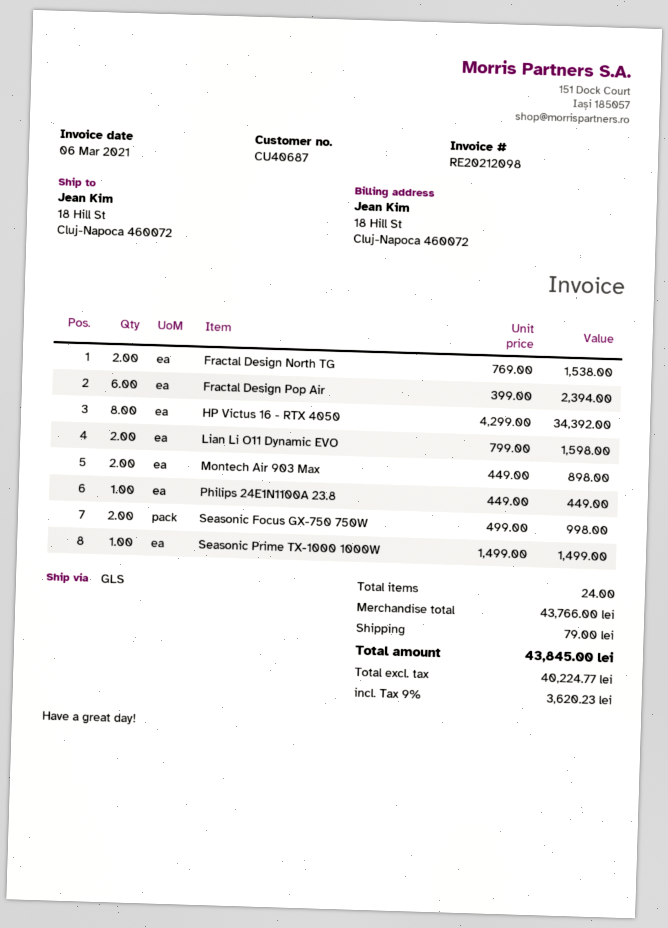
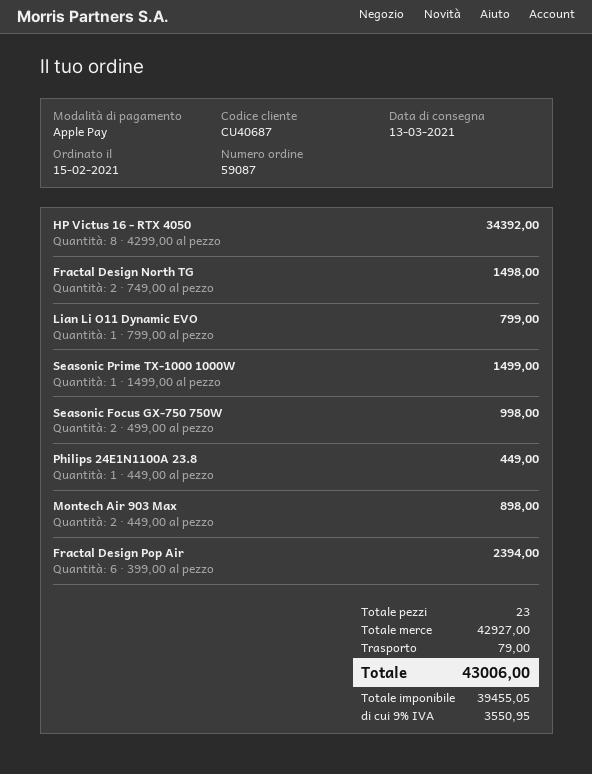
Fractal Design North TG: 2 x 769.00 = 1538.00 -> 2 x 749.00 = 1498.00
Lian Li O11 Dynamic EVO: 2 x 799.00 = 1598.00 -> 1 x 799.00 = 799.00
total quantity: 24 -> 23
subtotal: 43766.00 -> 42927.00
net: 40224.77 -> 39455.05
tax: 9% = 3620.23 -> 9% = 3550.95
total: 43845.00 -> 43006.00

